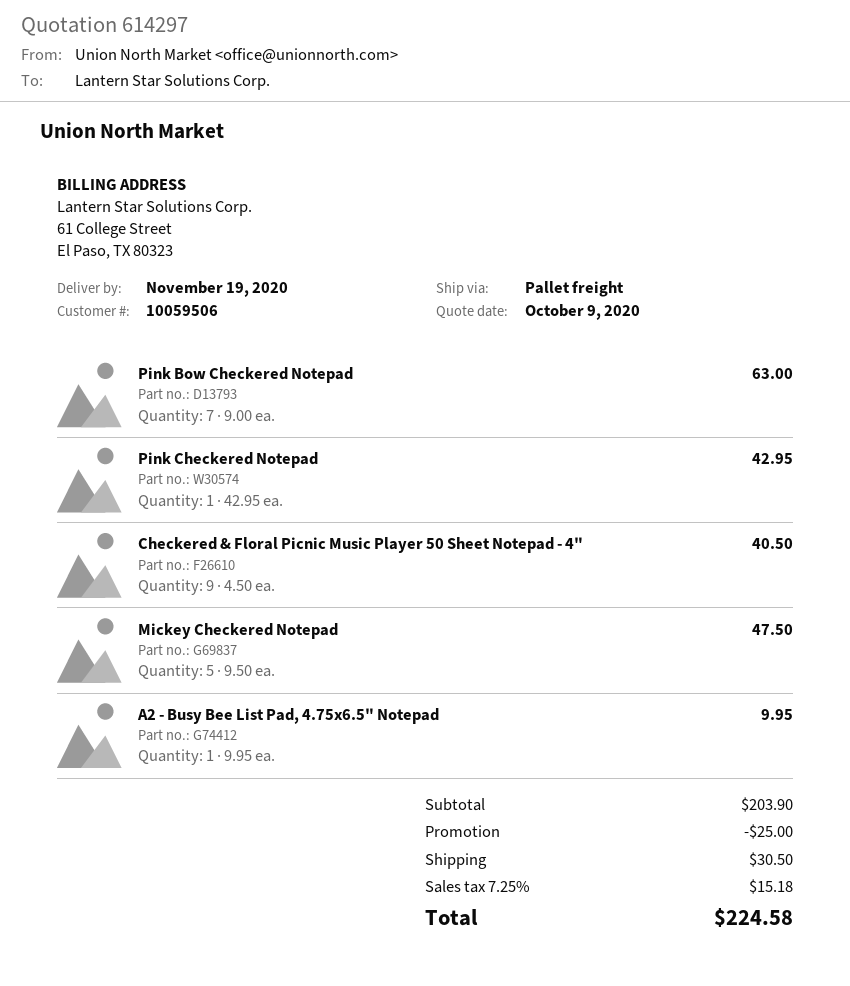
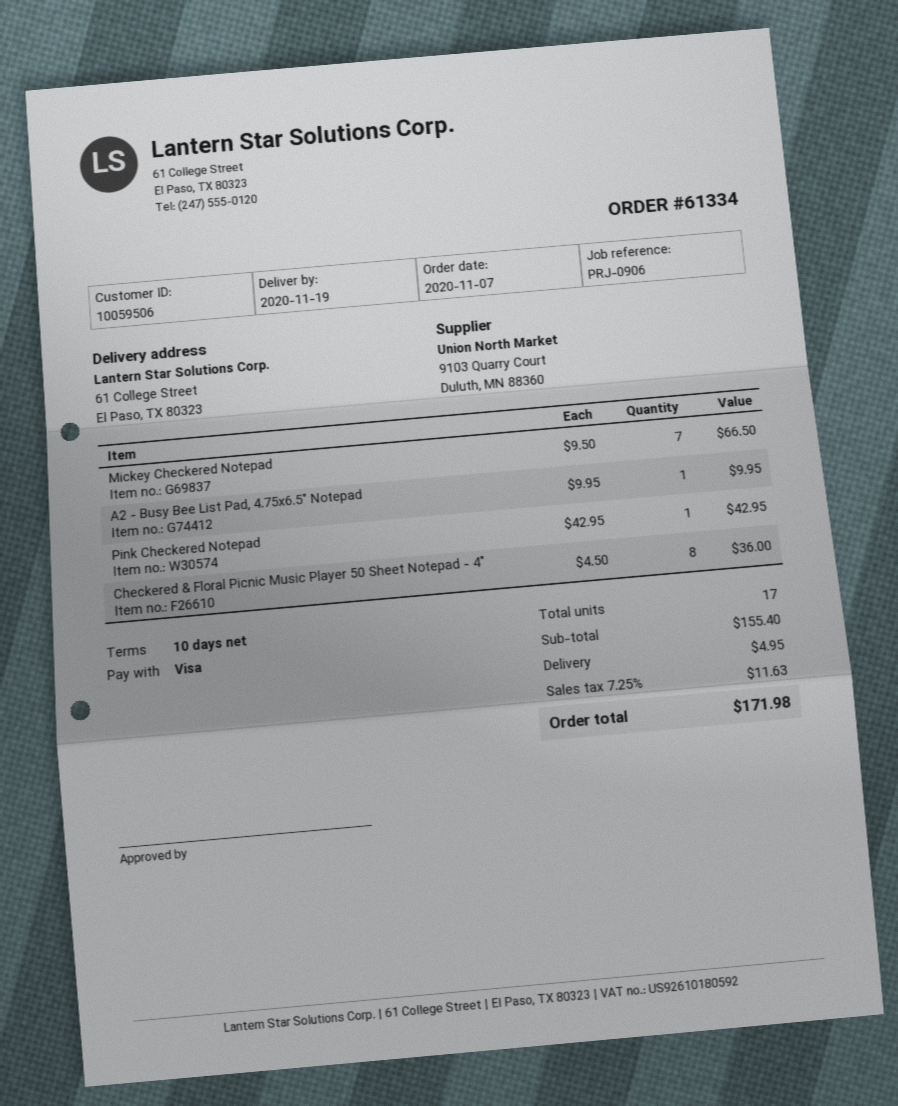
Pink Bow Checkered Notepad: 7 x 9.00 = 63.00 -> none
Checkered & Floral Picnic Music Player 50 Sheet Notepad - 4": 9 x 4.50 = 40.50 -> 8 x 4.50 = 36.00
Mickey Checkered Notepad: 5 x 9.50 = 47.50 -> 7 x 9.50 = 66.50
subtotal: 203.90 -> 155.40
discount: 25.00 -> none
shipping: 30.50 -> 4.95
tax: 7.25% = 15.18 -> 7.25% = 11.63
total: 224.58 -> 171.98

